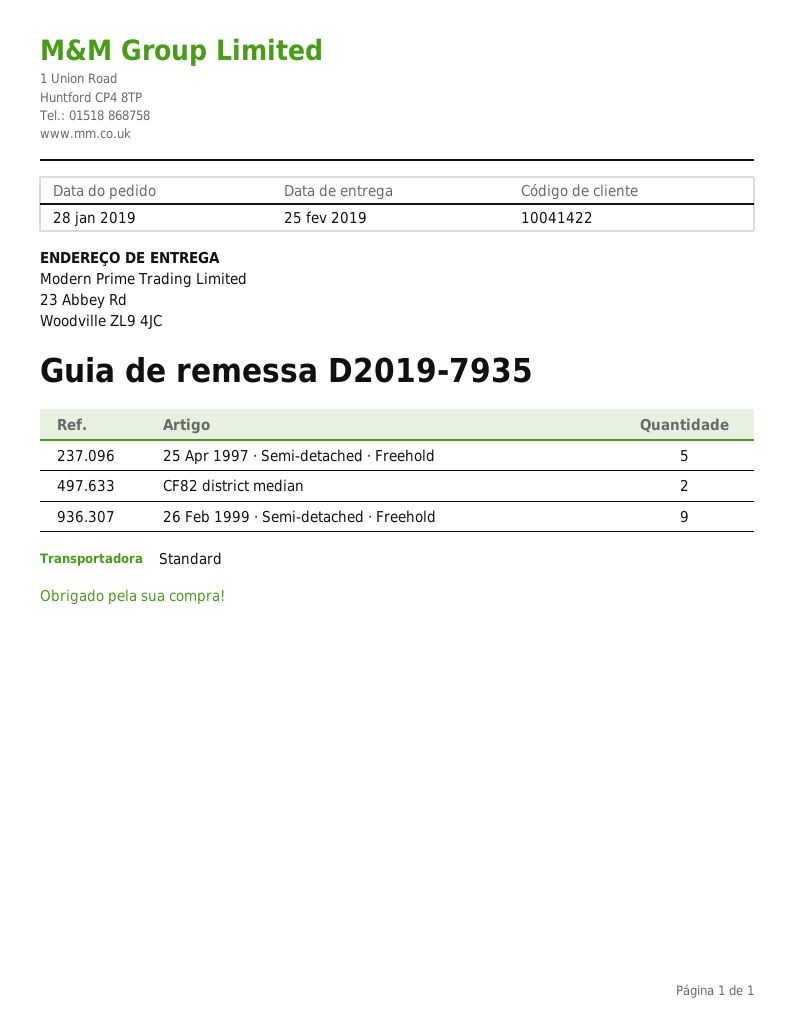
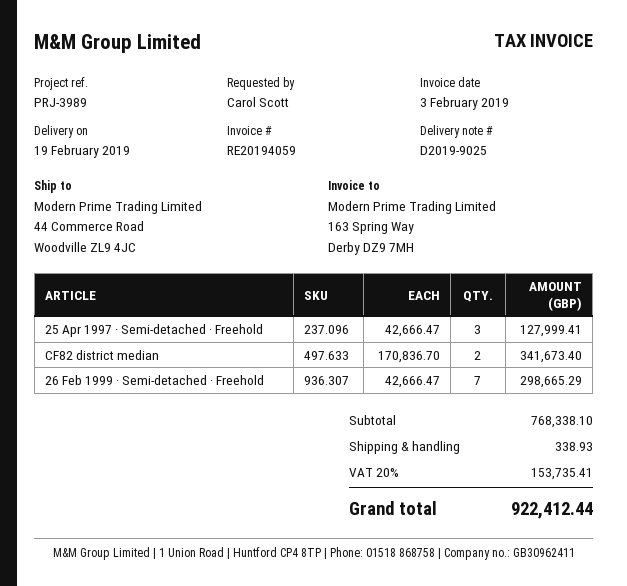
delivery note number: D2019-7935 -> D2019-9025
delivery date: 2019-02-25 -> 2019-02-19
ship to: 23 Abbey Rd, Woodville ZL9 4JC -> 44 Commerce Road, Woodville ZL9 4JC
25 Apr 1997 · Semi-detached · Freehold: 5 -> 3
26 Feb 1999 · Semi-detached · Freehold: 9 -> 7

